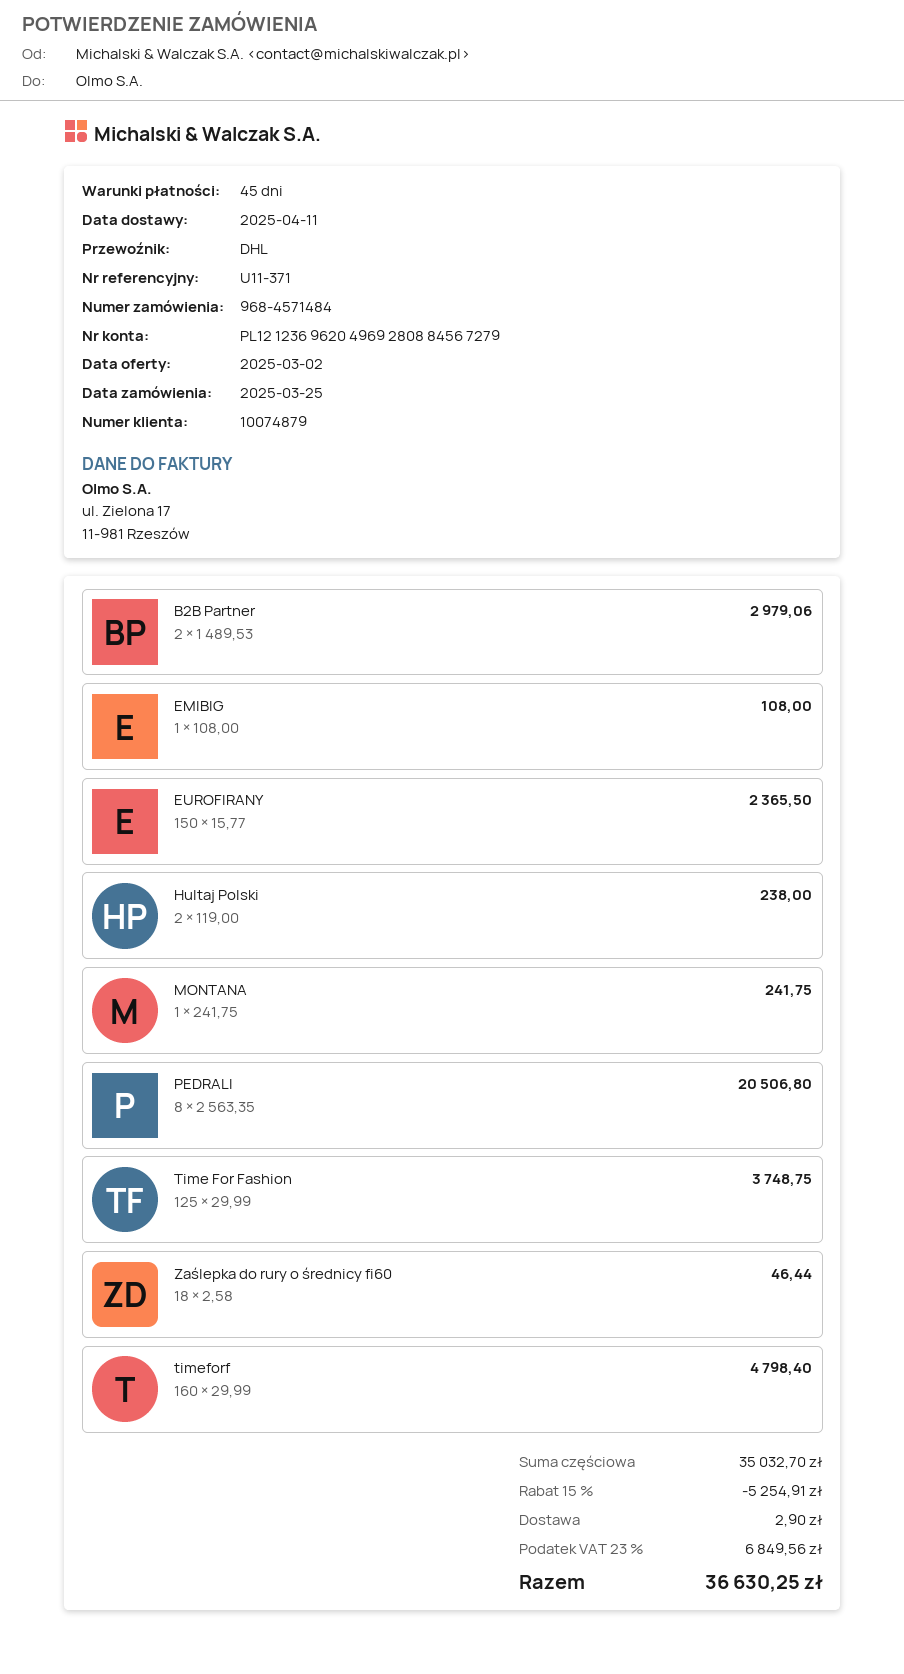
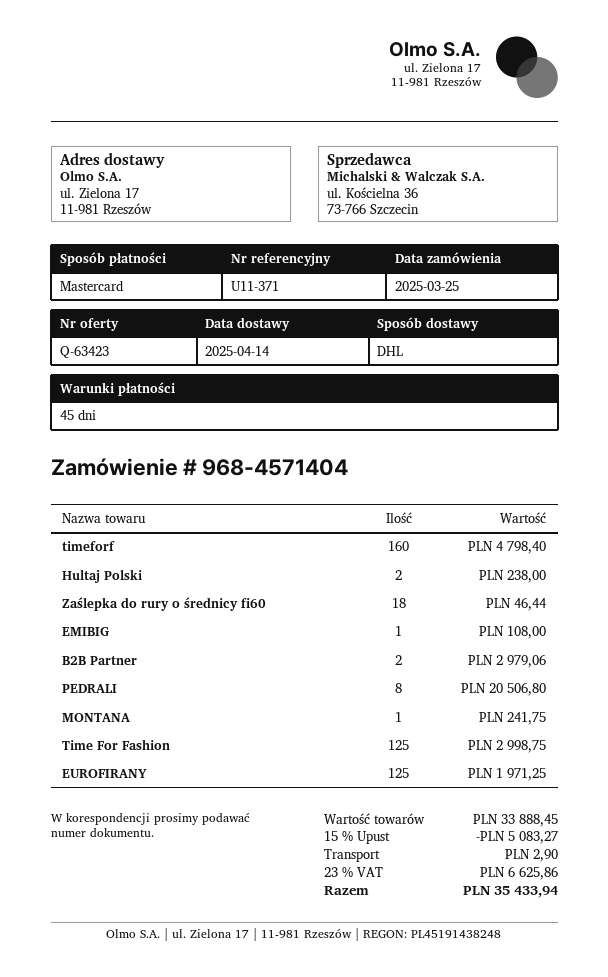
order number: 968-4571484 -> 968-4571404
delivery date: 2025-04-11 -> 2025-04-14
EUROFIRANY: 150 for 2365.50 -> 125 for 1971.25
Time For Fashion: 125 for 3748.75 -> 125 for 2998.75
subtotal: 35032.70 -> 33888.45
discount: 15% = 5254.91 -> 15% = 5083.27
tax: 23% = 6849.56 -> 23% = 6625.86
total: 36630.25 -> 35433.94

